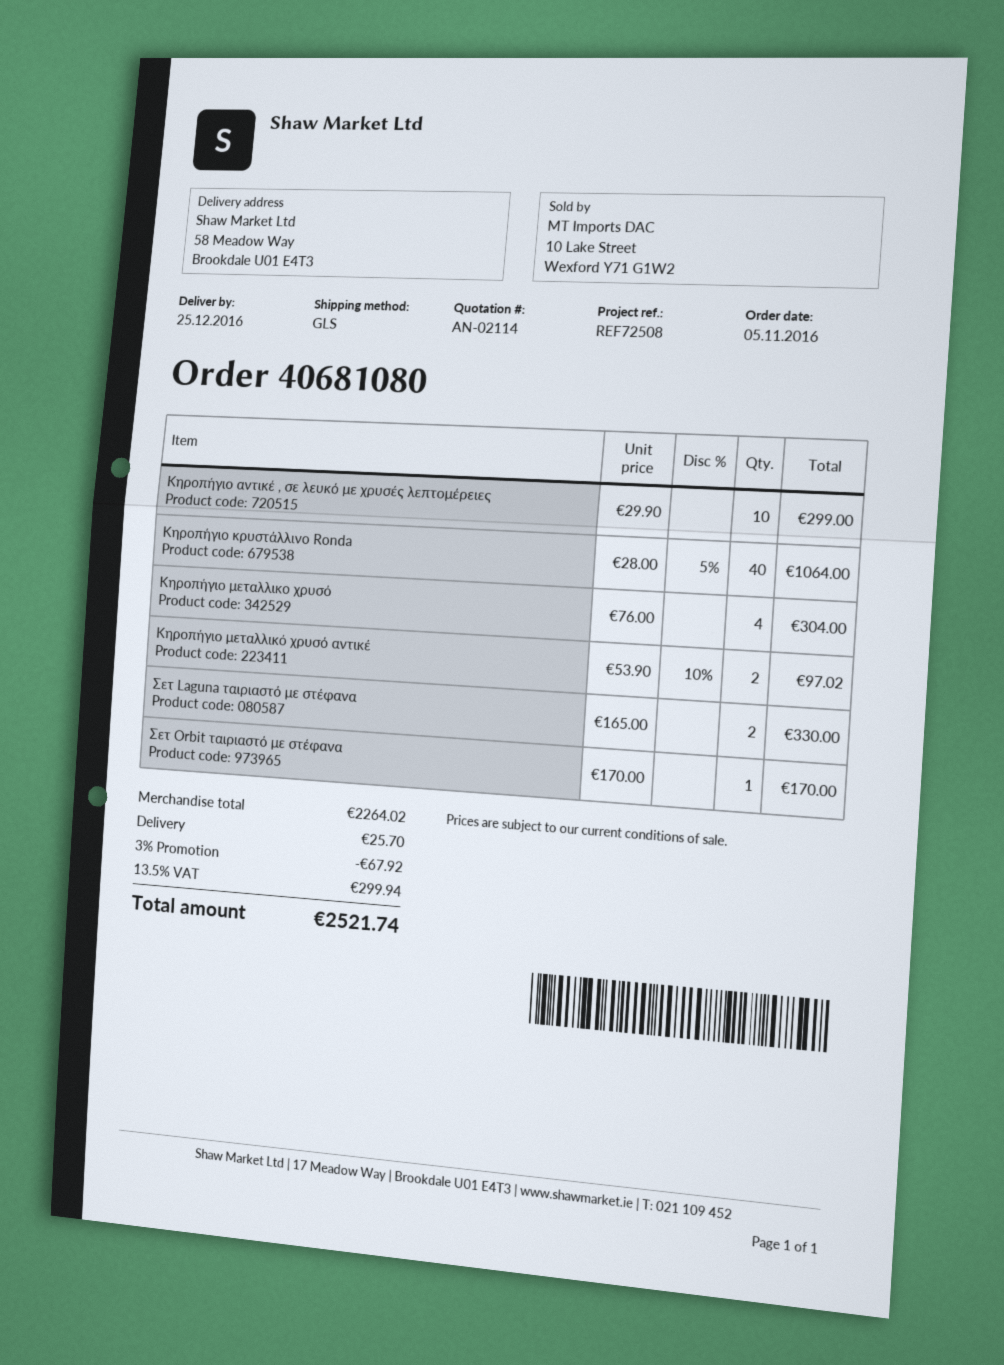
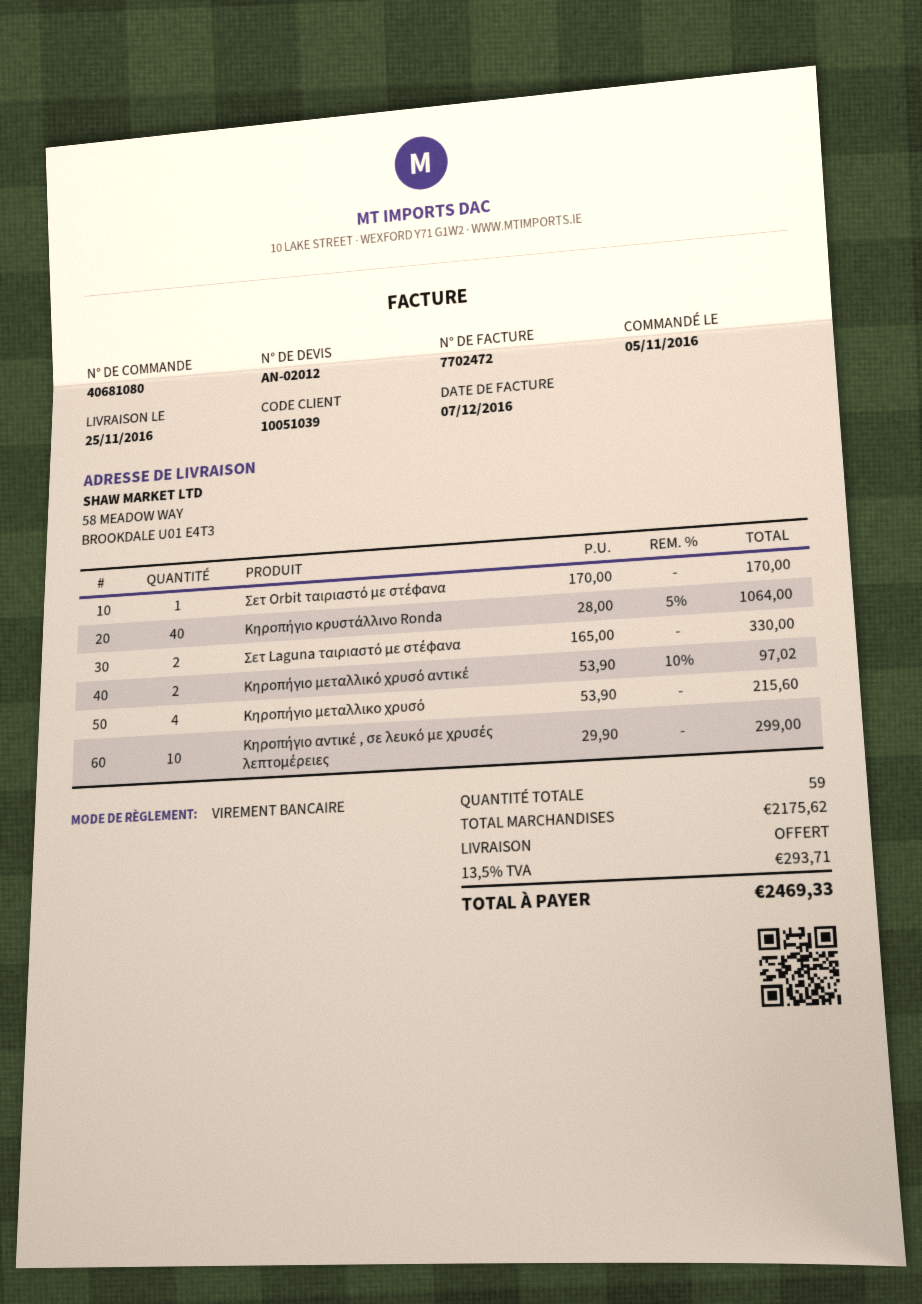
quote number: AN-02114 -> AN-02012
delivery date: 2016-12-25 -> 2016-11-25
Κηροπήγιο μεταλλικο χρυσό: 4 x 76.00 = 304.00 -> 4 x 53.90 = 215.60
subtotal: 2264.02 -> 2175.62
discount: 3% = 67.92 -> none
shipping: 25.70 -> 0.00
tax: 13.5% = 299.94 -> 13.5% = 293.71
total: 2521.74 -> 2469.33

